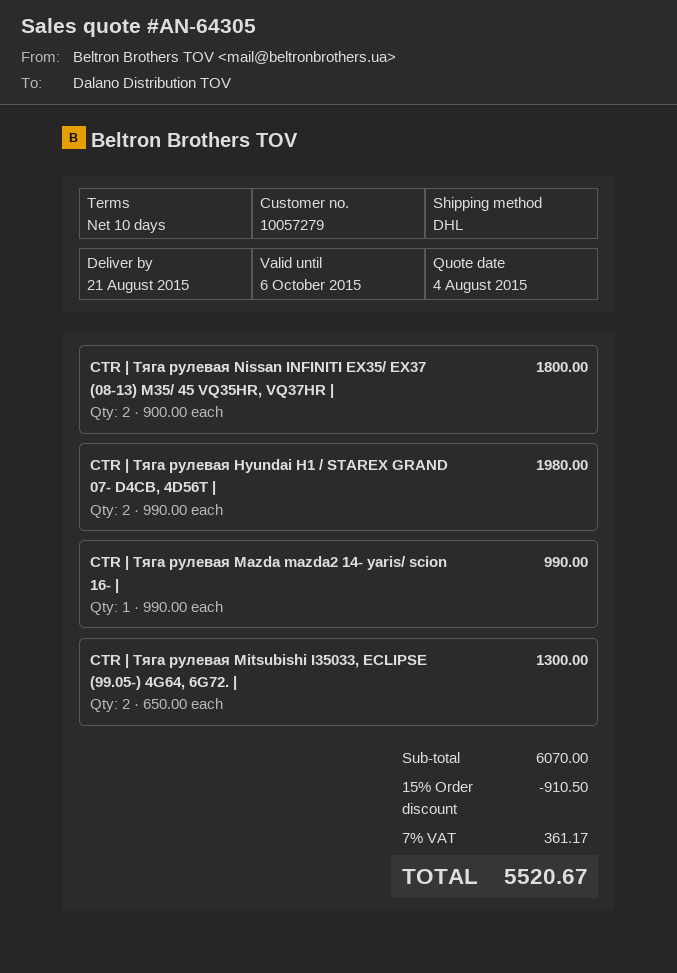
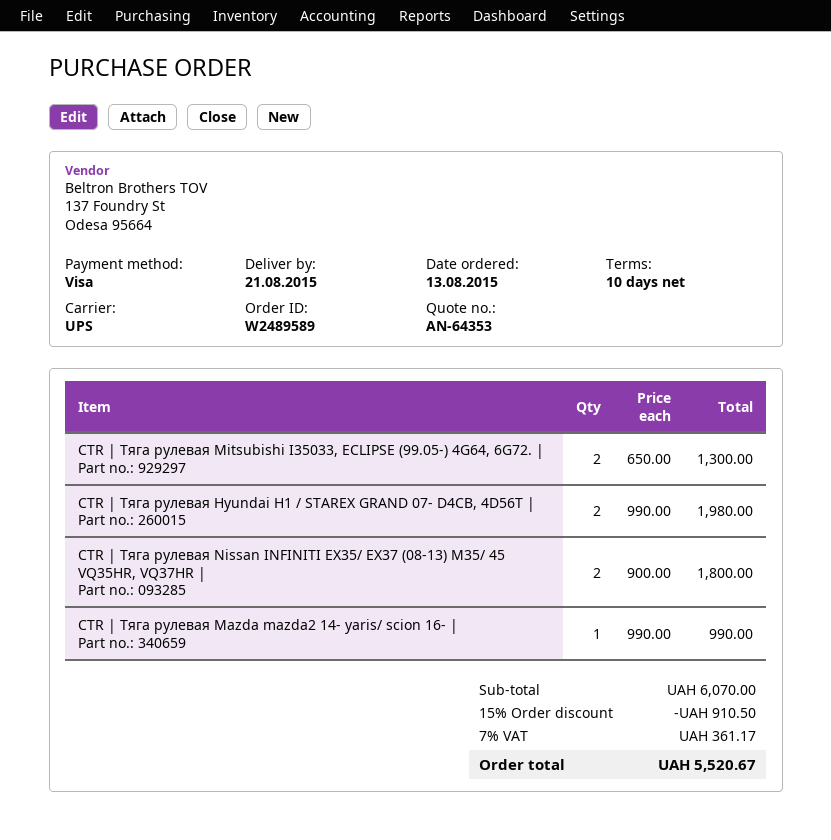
quote number: AN-64305 -> AN-64353
shipping method: DHL -> UPS

